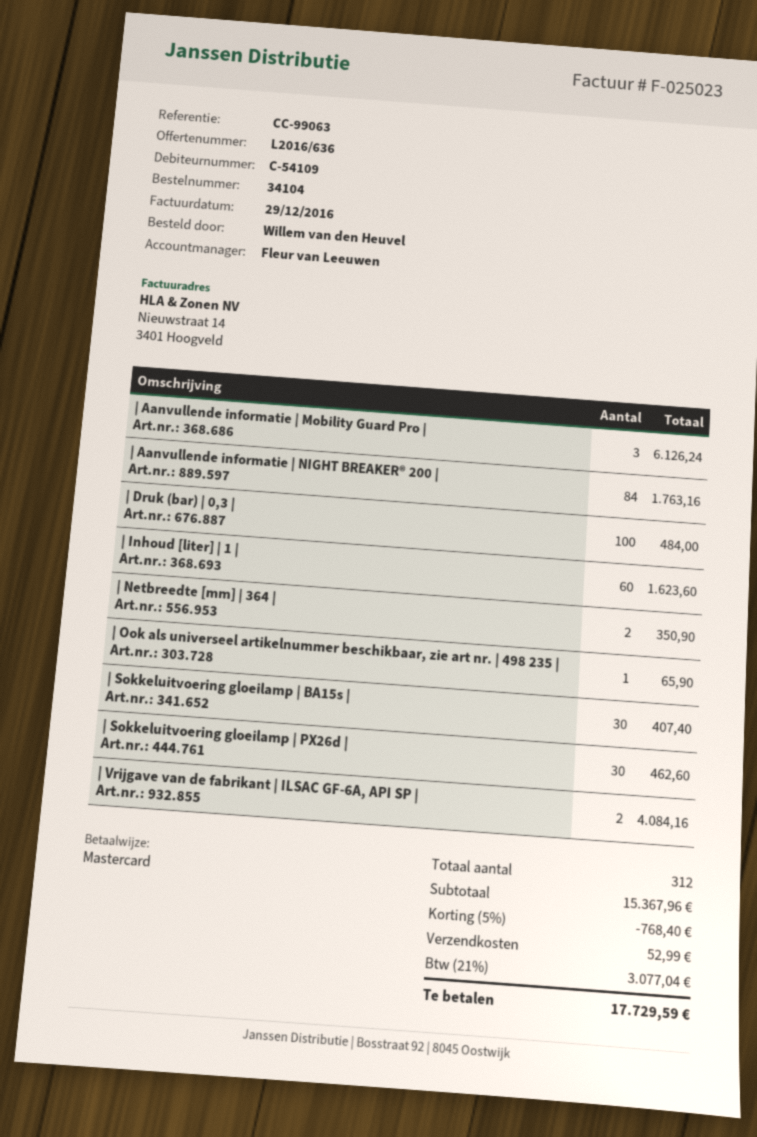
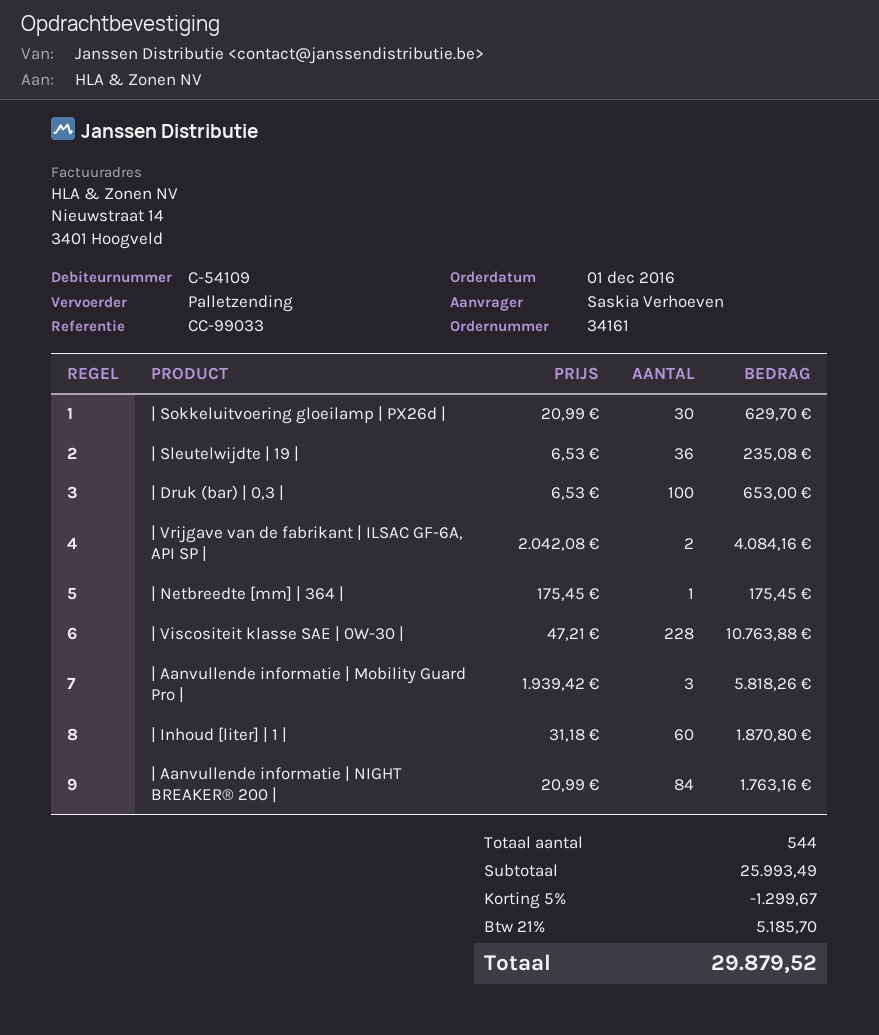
order number: 34104 -> 34161
reference: CC-99063 -> CC-99033
ordered by: Willem van den Heuvel -> Saskia Verhoeven
| Aanvullende informatie | Mobility Guard Pro |: 3 for 6126.24 -> 3 for 5818.26
| Druk (bar) | 0,3 |: 100 for 484.00 -> 100 for 653.00
| Inhoud [liter] | 1 |: 60 for 1623.60 -> 60 for 1870.80
| Netbreedte [mm] | 364 |: 2 for 350.90 -> 1 for 175.45
| Ook als universeel artikelnummer beschikbaar, zie art nr. | 498 235 |: 1 for 65.90 -> none
| Sokkeluitvoering gloeilamp | BA15s |: 30 for 407.40 -> none
| Sokkeluitvoering gloeilamp | PX26d |: 30 for 462.60 -> 30 for 629.70
| Sleutelwijdte | 19 |: none -> 36 for 235.08
| Viscositeit klasse SAE | 0W-30 |: none -> 228 for 10763.88
total quantity: 312 -> 544
subtotal: 15367.96 -> 25993.49
discount: 5% = 768.40 -> 5% = 1299.67
shipping: 52.99 -> none
tax: 21% = 3077.04 -> 21% = 5185.70
total: 17729.59 -> 29879.52

